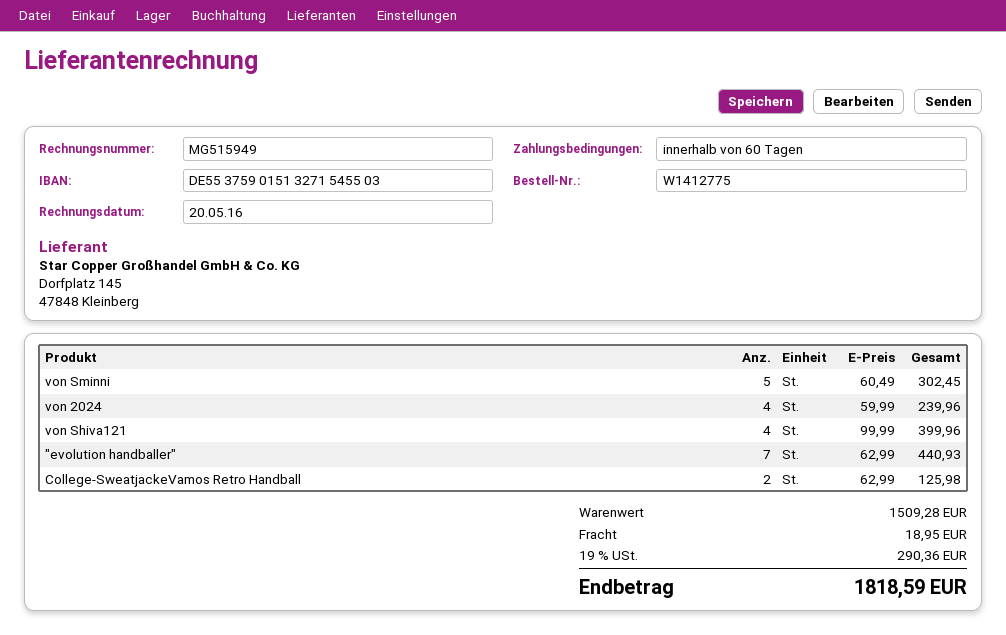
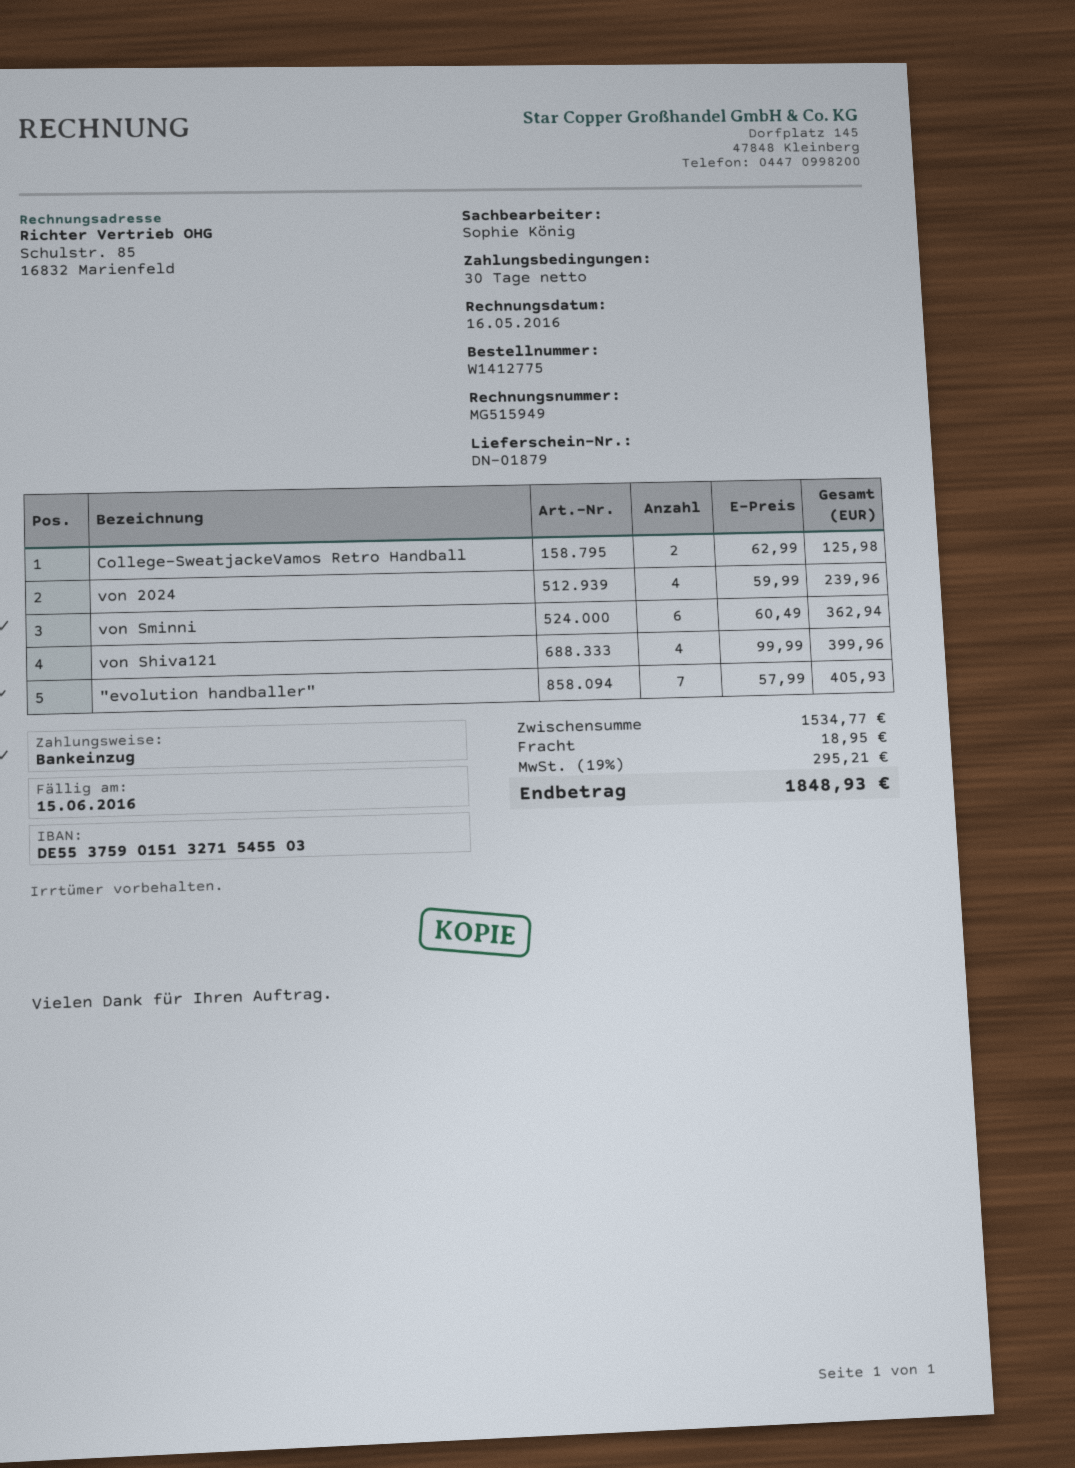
invoice date: 2016-05-20 -> 2016-05-16
payment terms: 60 days -> 30 days
von Sminni: 5 x 60.49 = 302.45 -> 6 x 60.49 = 362.94
"evolution handballer": 7 x 62.99 = 440.93 -> 7 x 57.99 = 405.93
subtotal: 1509.28 -> 1534.77
tax: 19% = 290.36 -> 19% = 295.21
total: 1818.59 -> 1848.93

